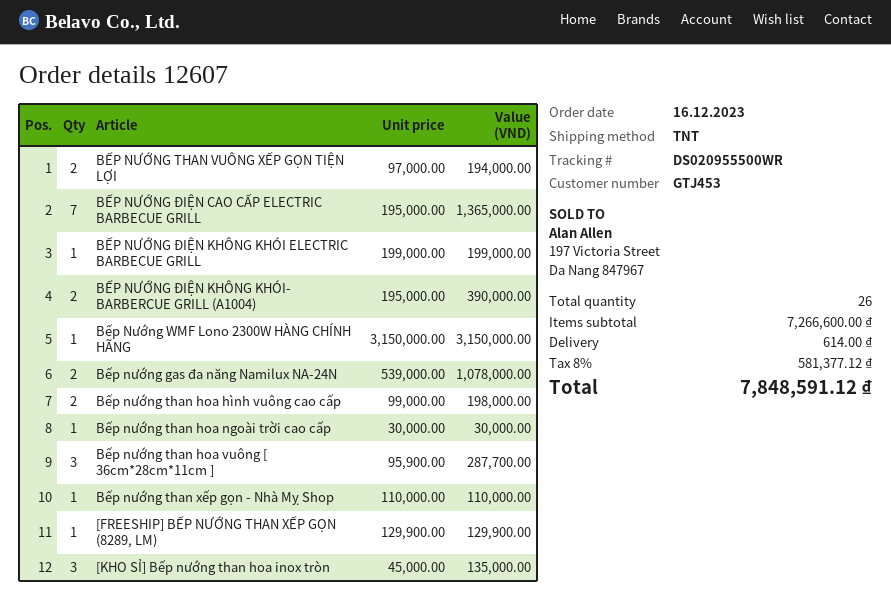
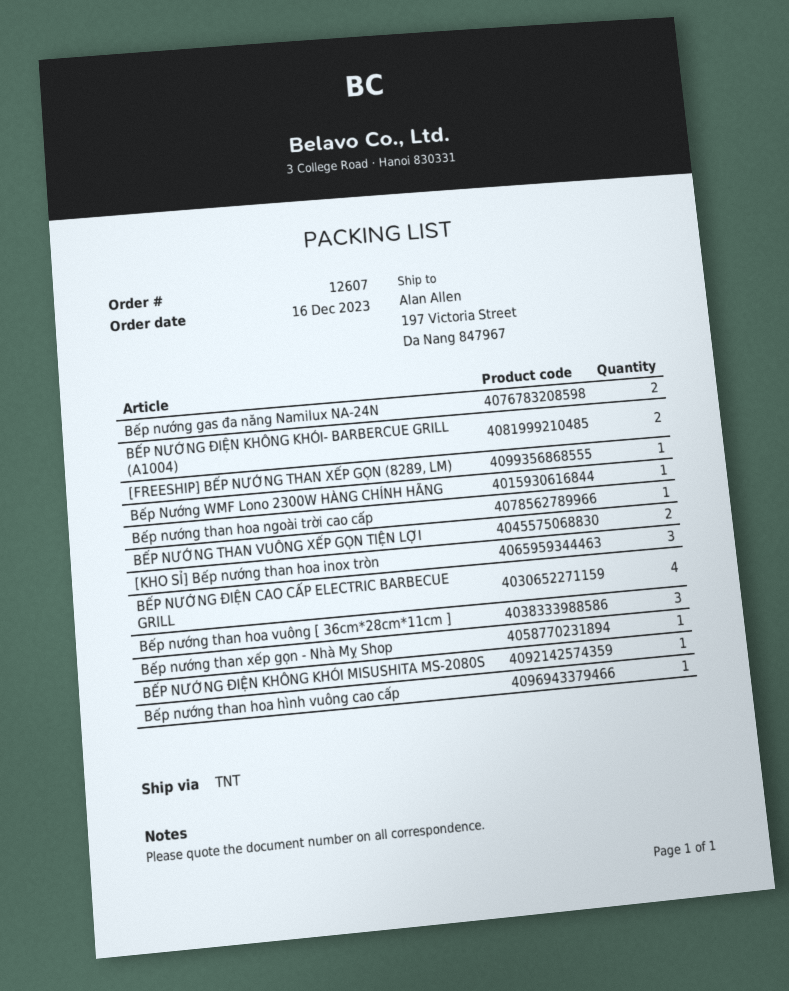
BẾP NƯỚNG ĐIỆN CAO CẤP ELECTRIC BARBECUE GRILL: 7 -> 4
BẾP NƯỚNG ĐIỆN KHÔNG KHÓI ELECTRIC BARBECUE GRILL: 1 -> none
Bếp nướng than hoa hình vuông cao cấp: 2 -> 1
BẾP NƯỚNG ĐIỆN KHÔNG KHÓI MISUSHITA MS-2080S: none -> 1

